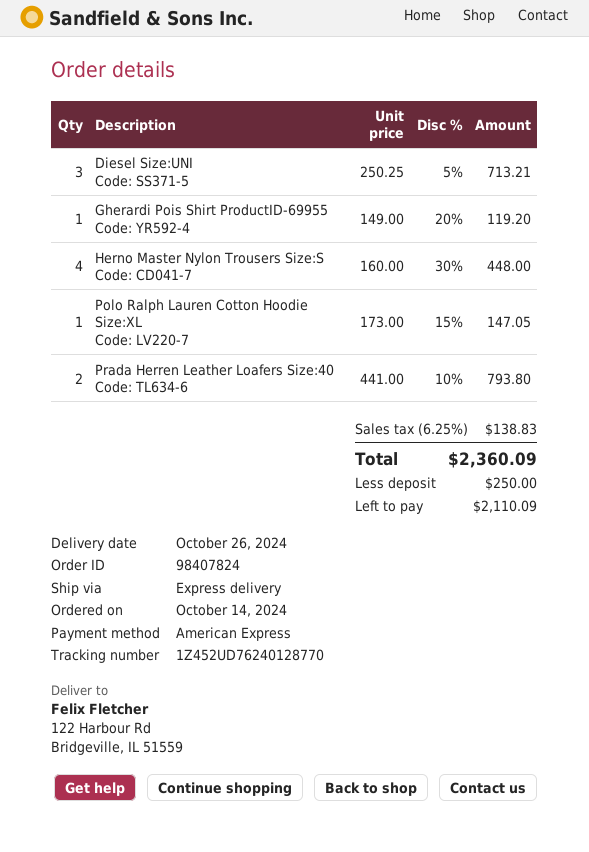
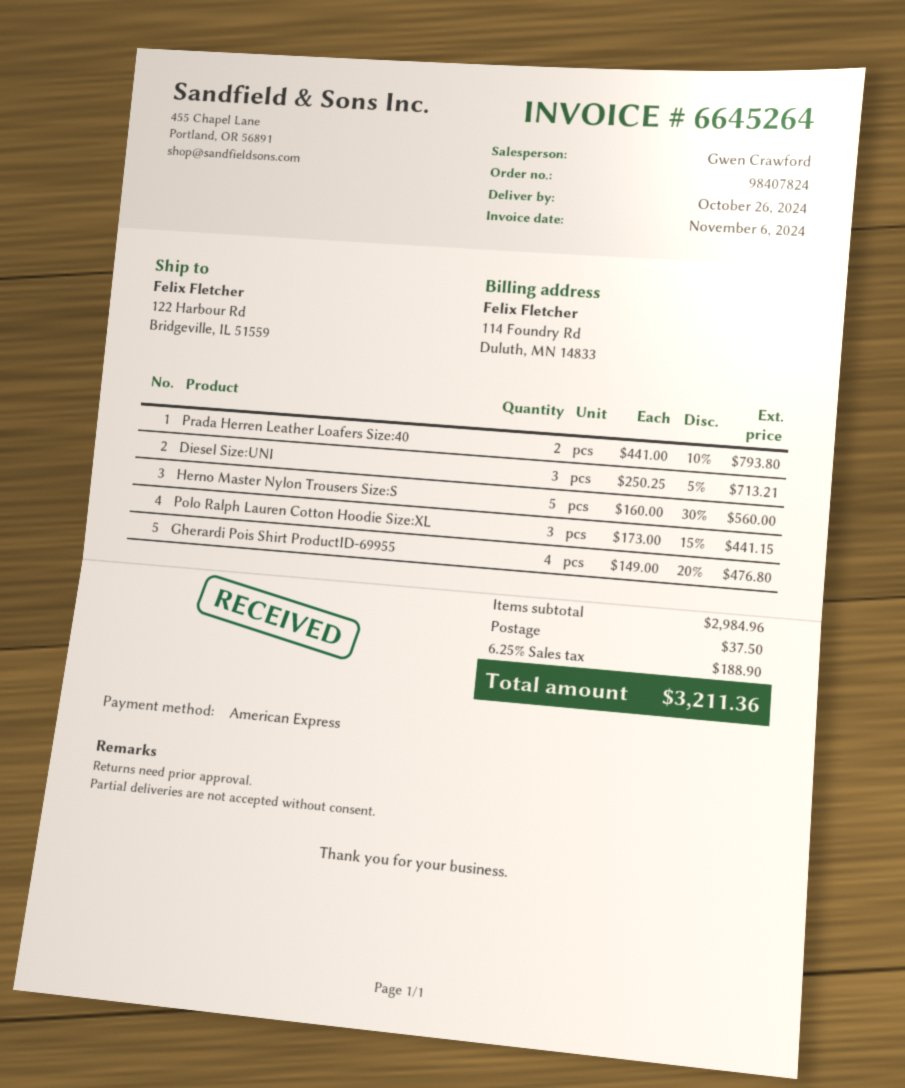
Gherardi Pois Shirt ProductID-69955: 1 x 149.00 - 20% = 119.20 -> 4 x 149.00 - 20% = 476.80
Herno Master Nylon Trousers Size:S: 4 x 160.00 - 30% = 448.00 -> 5 x 160.00 - 30% = 560.00
Polo Ralph Lauren Cotton Hoodie Size:XL: 1 x 173.00 - 15% = 147.05 -> 3 x 173.00 - 15% = 441.15
shipping: none -> 37.50
tax: 6.25% = 138.83 -> 6.25% = 188.90
total: 2360.09 -> 3211.36

